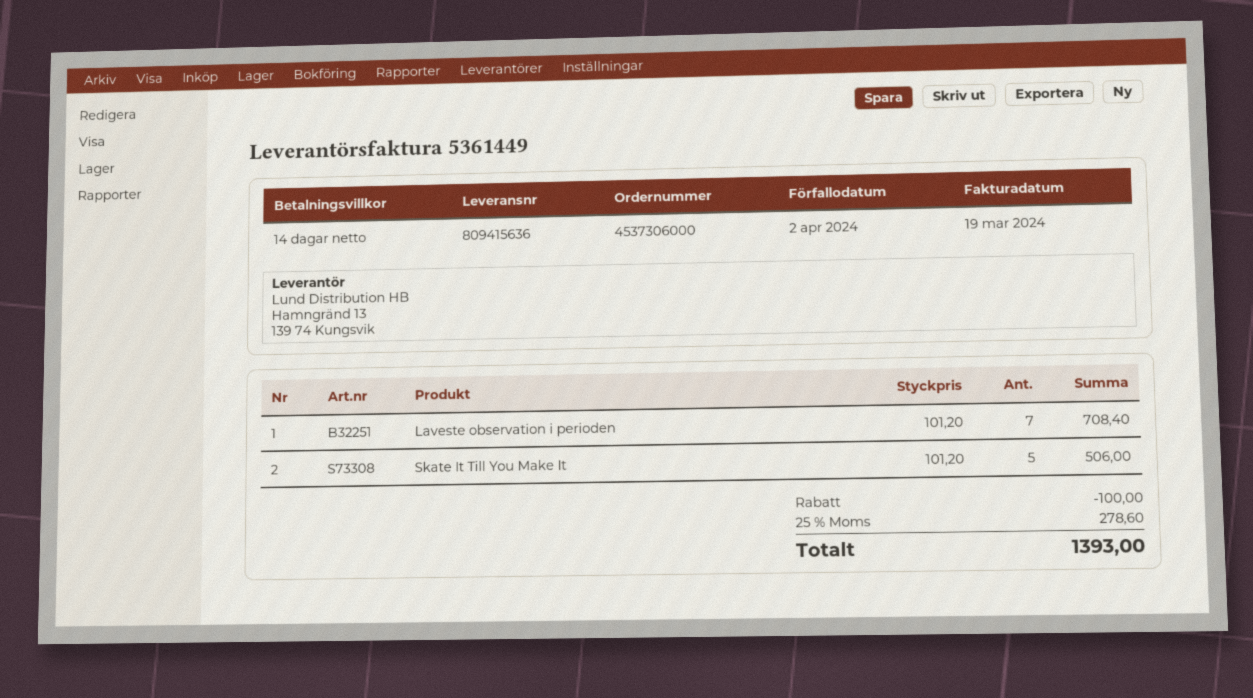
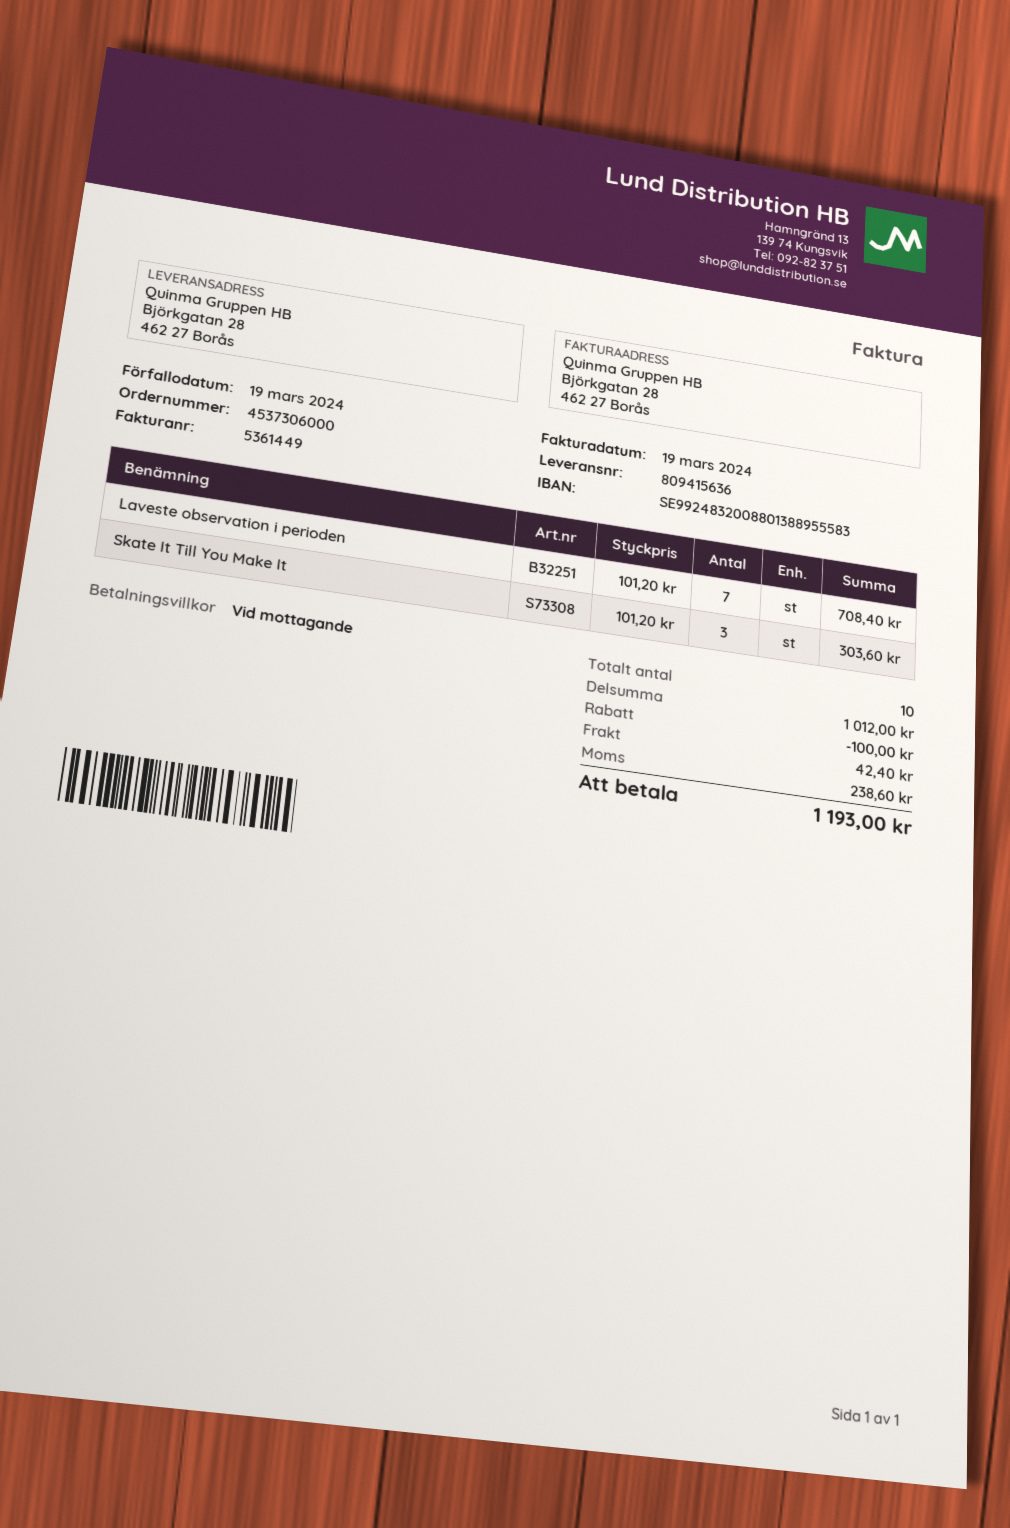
payment terms: 14 days -> on receipt
due date: 2024-04-02 -> 2024-03-19
Skate It Till You Make It: 5 x 101.20 = 506.00 -> 3 x 101.20 = 303.60
shipping: none -> 42.40
tax: 278.60 -> 238.60
total: 1393.00 -> 1193.00

